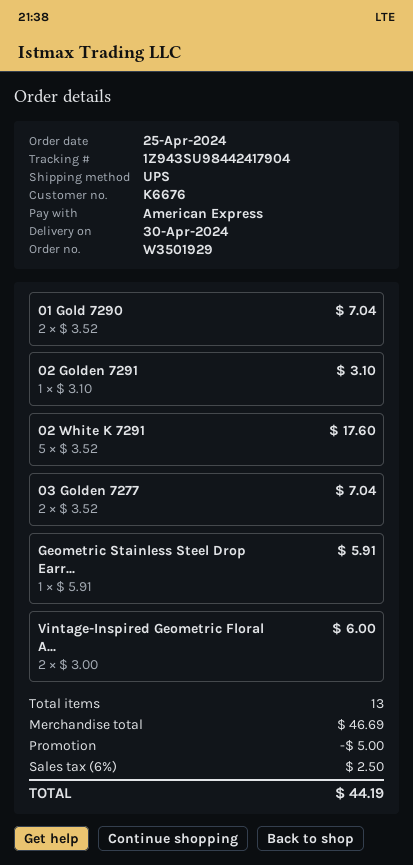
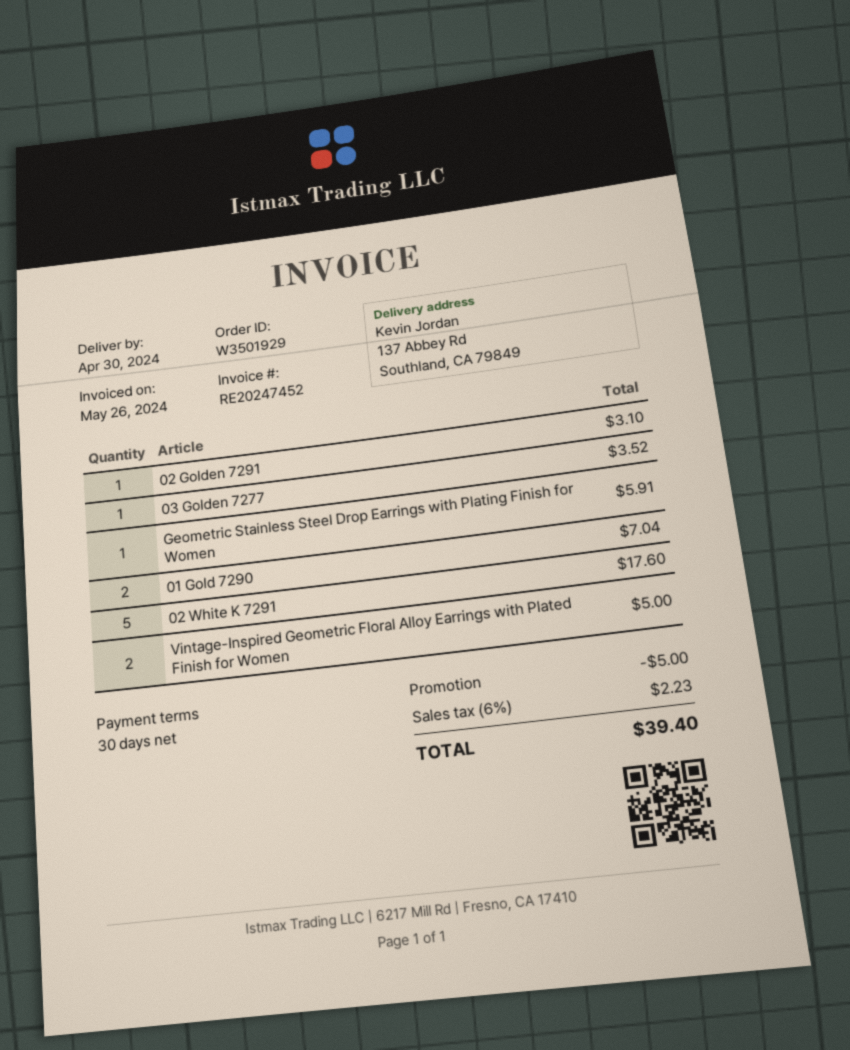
03 Golden 7277: 2 for 7.04 -> 1 for 3.52
Vintage-Inspired Geometric Floral A...: 2 for 6.00 -> 2 for 5.00
tax: 6% = 2.50 -> 6% = 2.23
total: 44.19 -> 39.40

